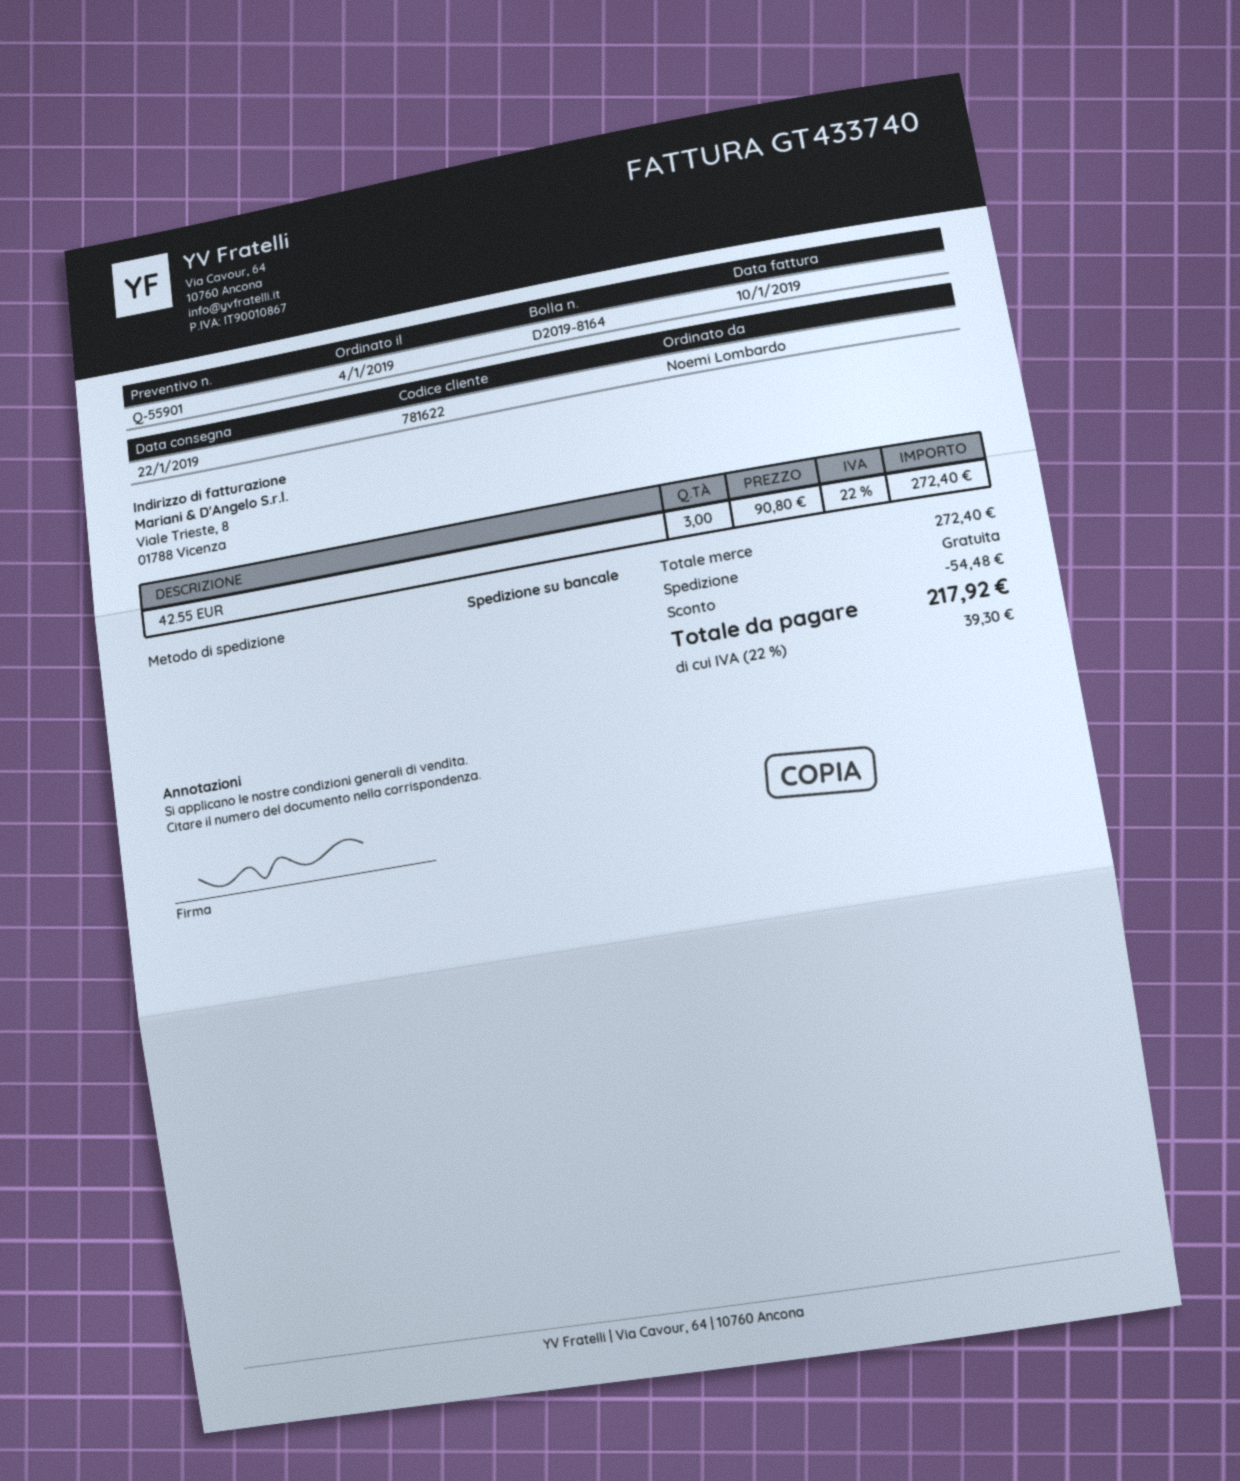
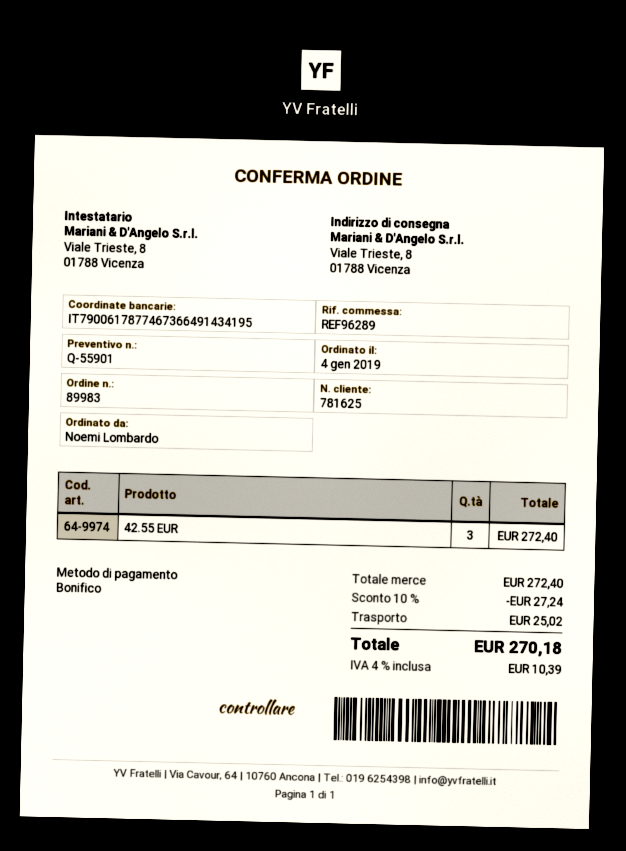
customer number: 781622 -> 781625
discount: 54.48 -> 27.24
shipping: 0.00 -> 25.02
tax: 22% = 39.30 -> 4% = 10.39
total: 217.92 -> 270.18

